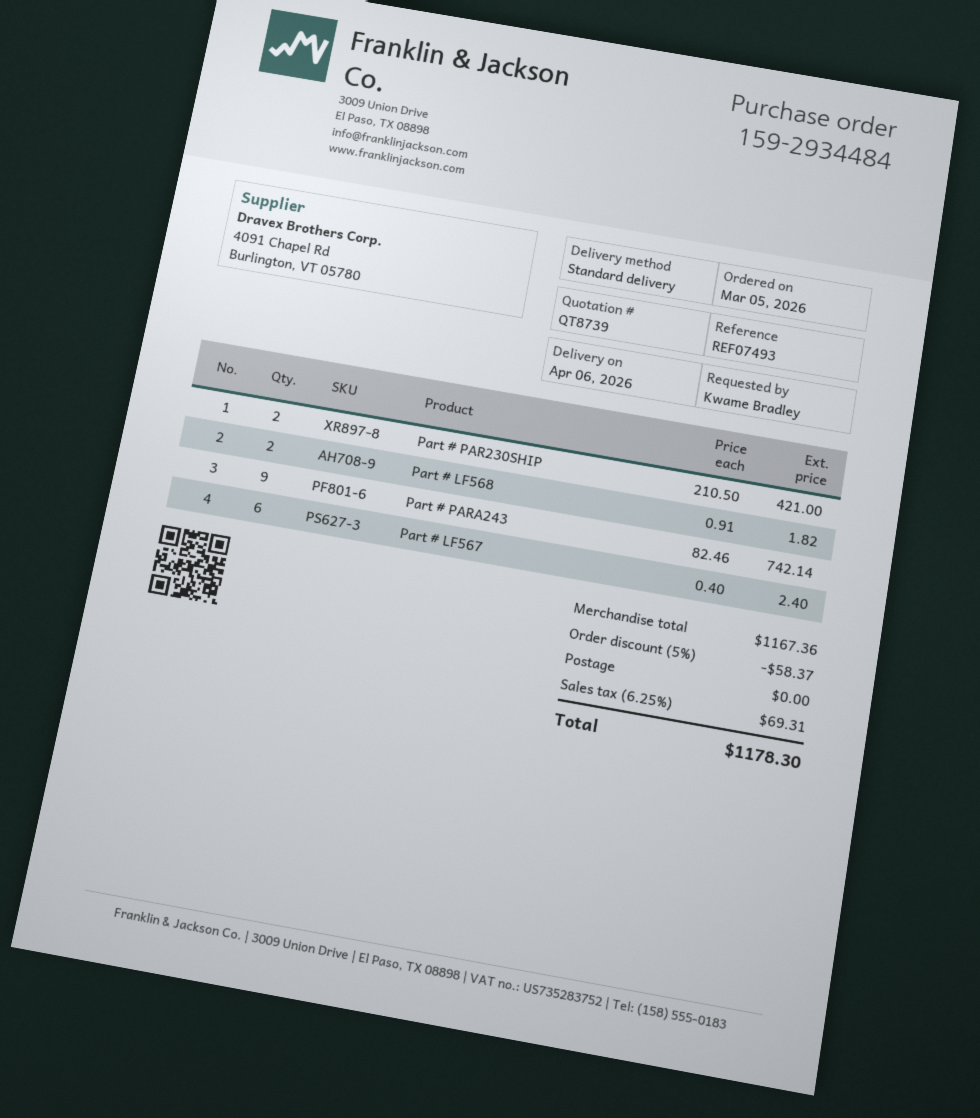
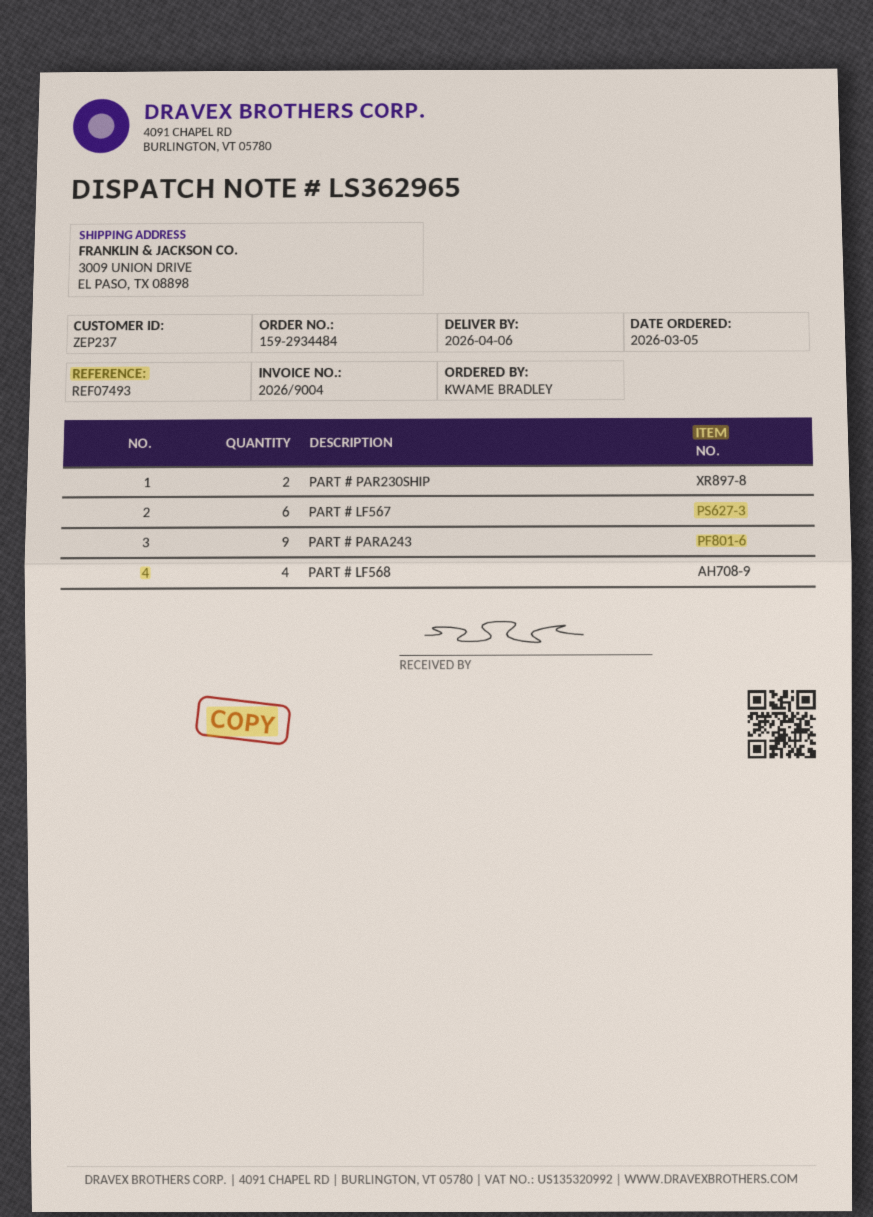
Part # LF568: 2 -> 4

